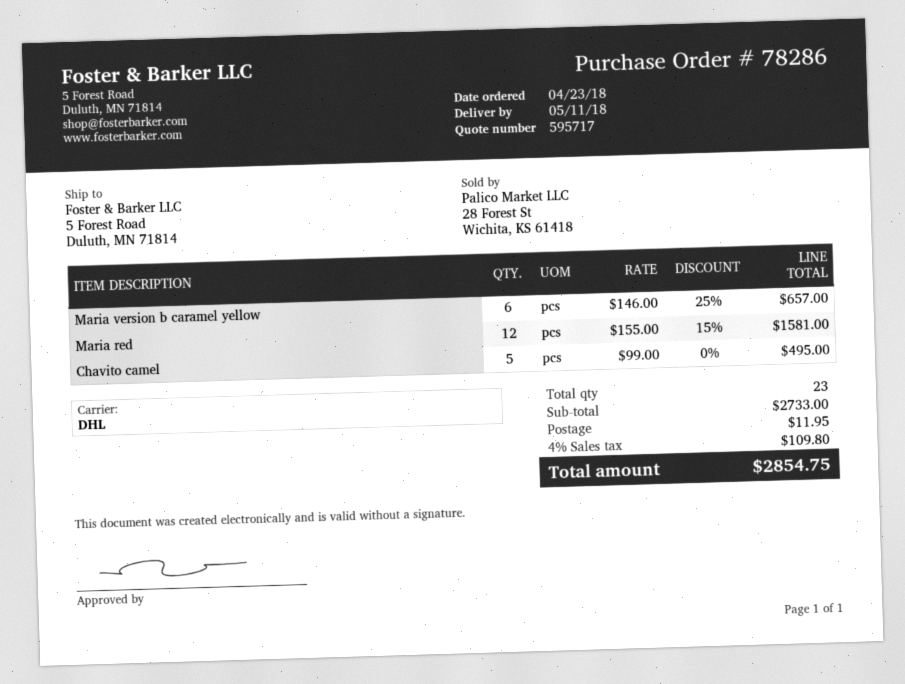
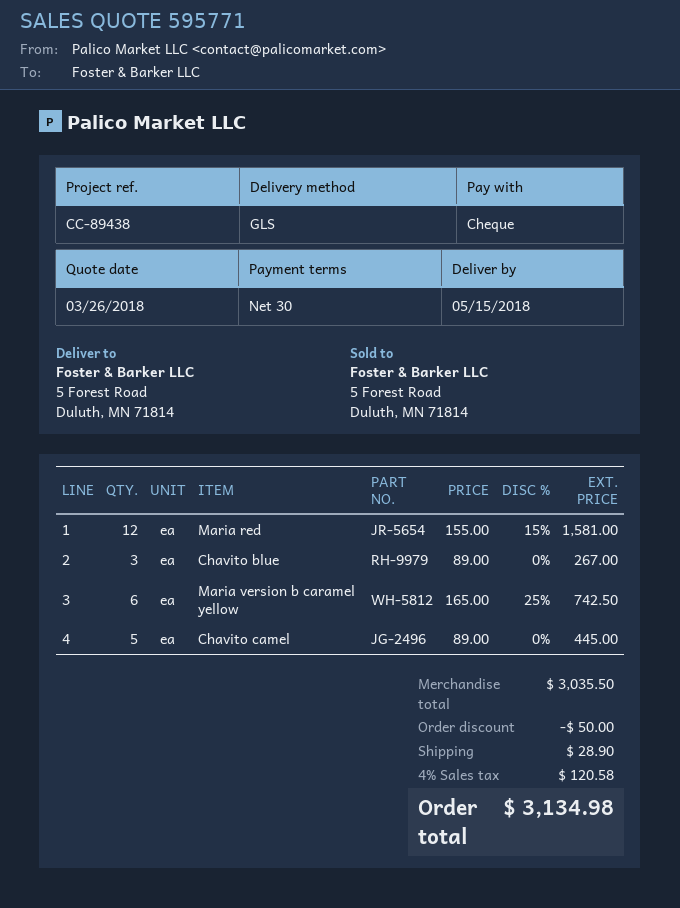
quote number: 595717 -> 595771
delivery date: 2018-05-11 -> 2018-05-15
shipping method: DHL -> GLS
Maria version b caramel yellow: 6 x 146.00 - 25% = 657.00 -> 6 x 165.00 - 25% = 742.50
Chavito camel: 5 x 99.00 = 495.00 -> 5 x 89.00 = 445.00
Chavito blue: none -> 3 x 89.00 = 267.00
subtotal: 2733.00 -> 3035.50
discount: none -> 50.00
shipping: 11.95 -> 28.90
tax: 4% = 109.80 -> 4% = 120.58
total: 2854.75 -> 3134.98

